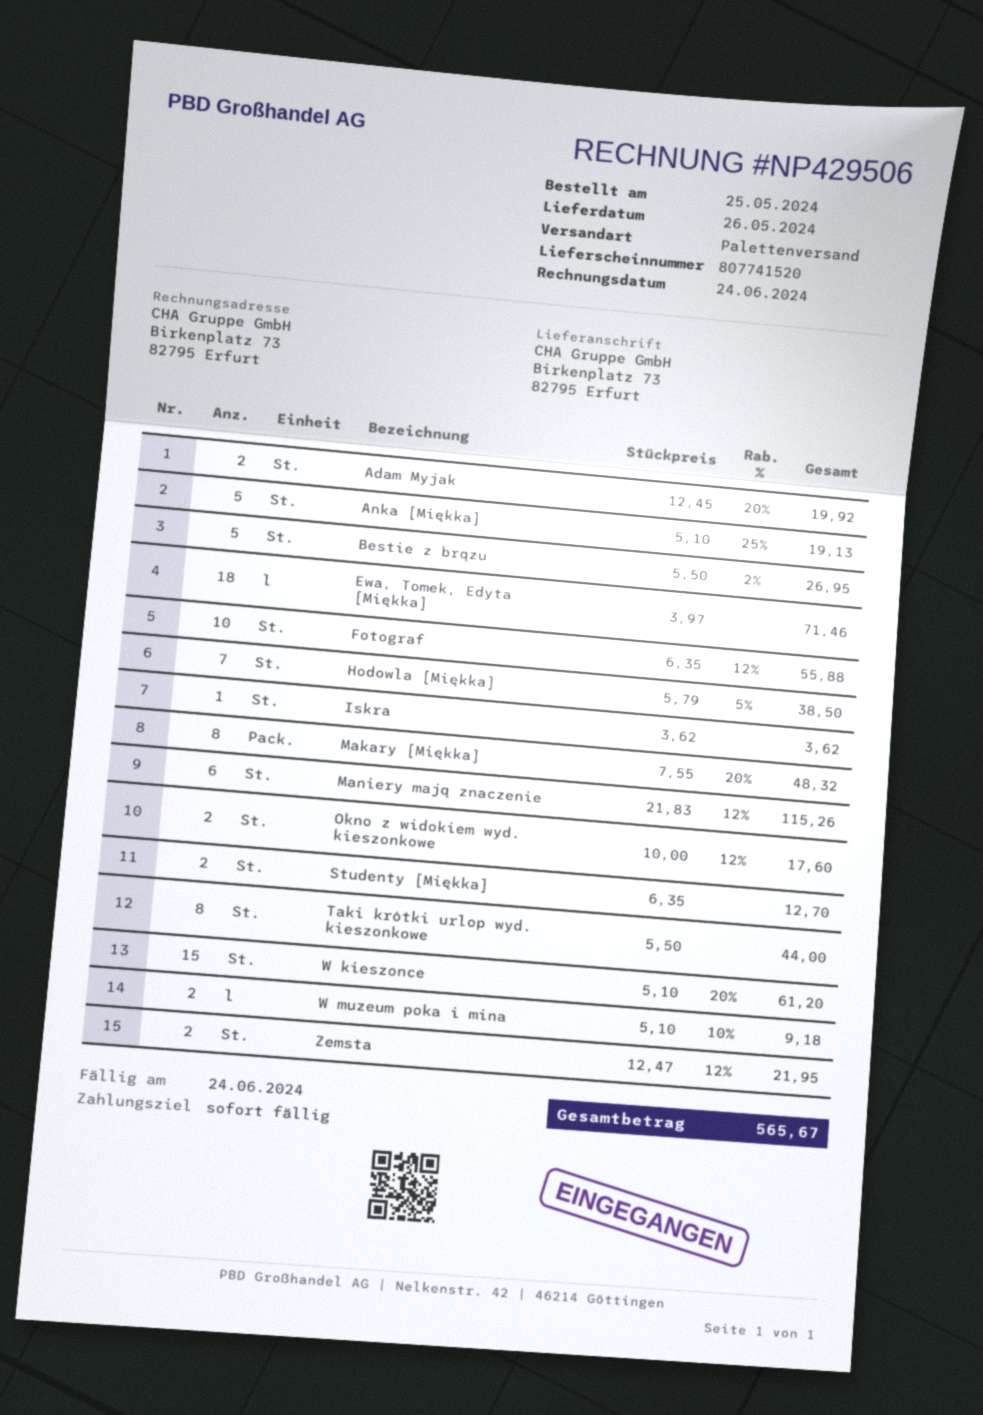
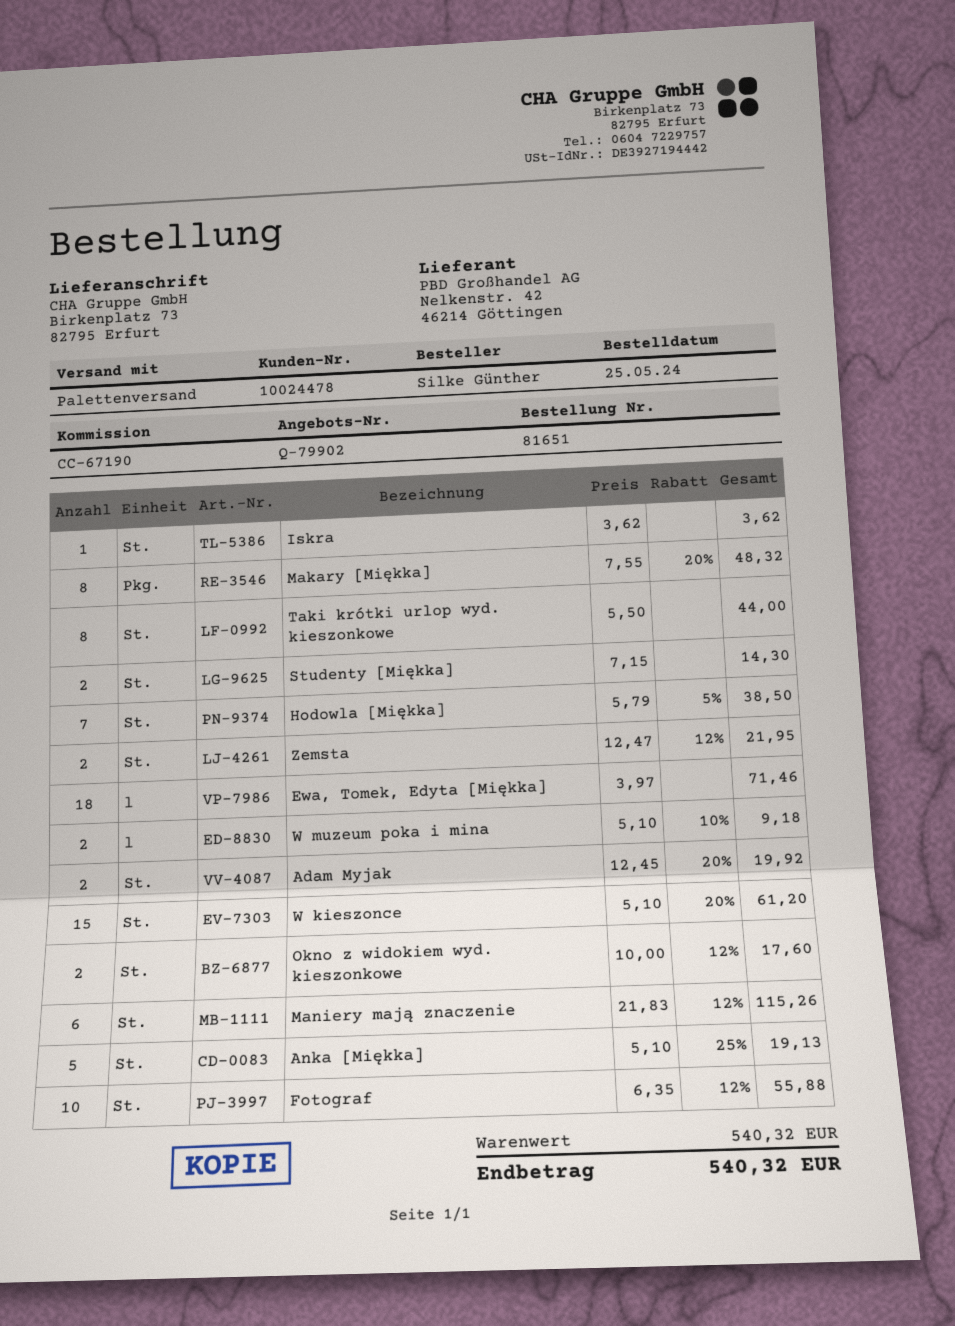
Bestie z brązu: 5 x 5.50 - 2% = 26.95 -> none
Studenty [Miękka]: 2 x 6.35 = 12.70 -> 2 x 7.15 = 14.30
total: 565.67 -> 540.32

